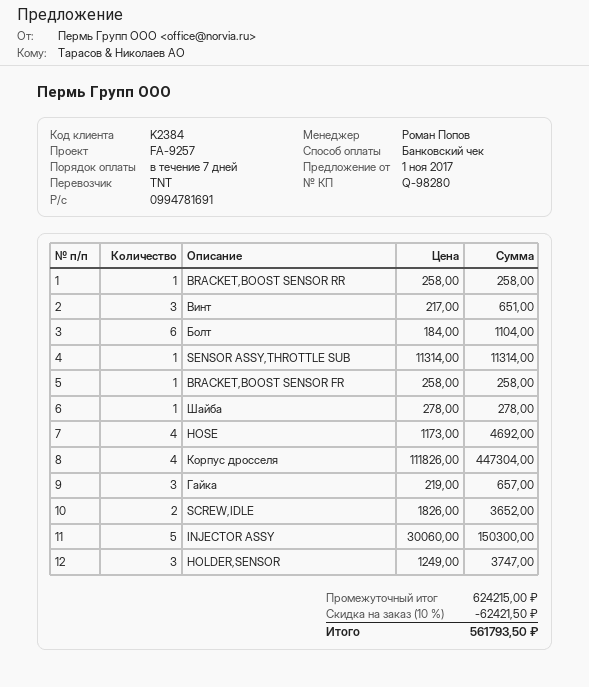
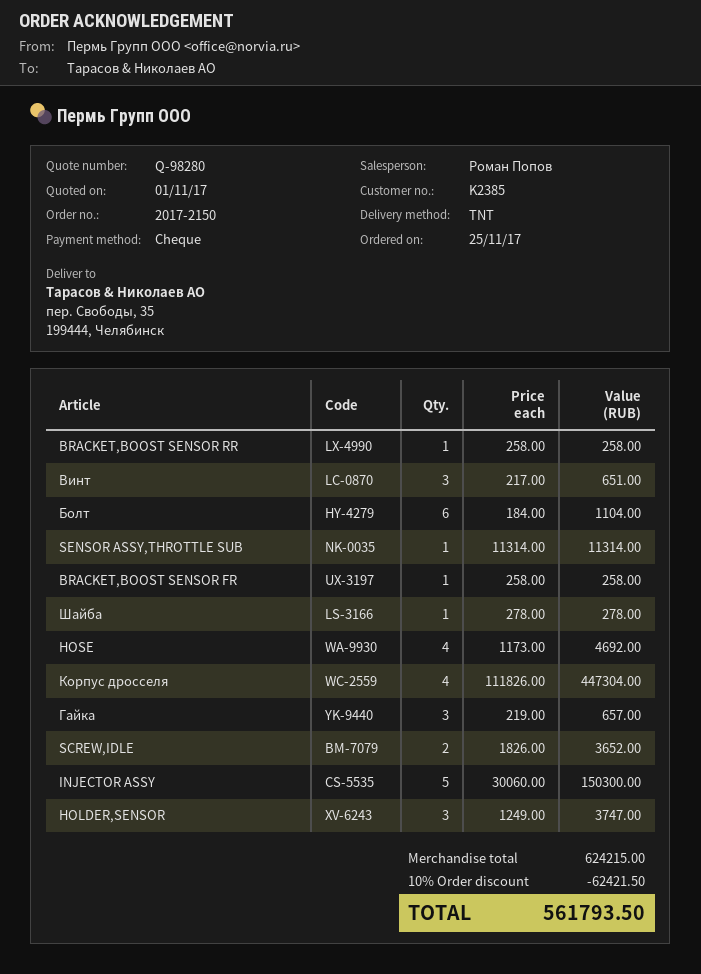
customer number: K2384 -> K2385

